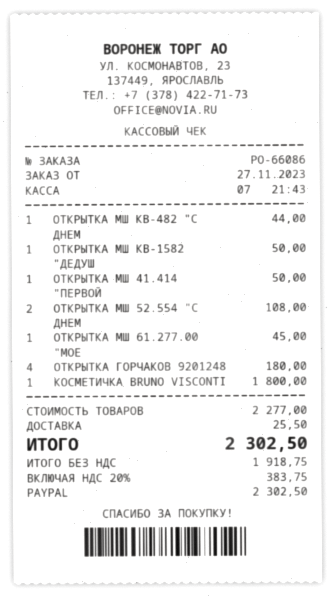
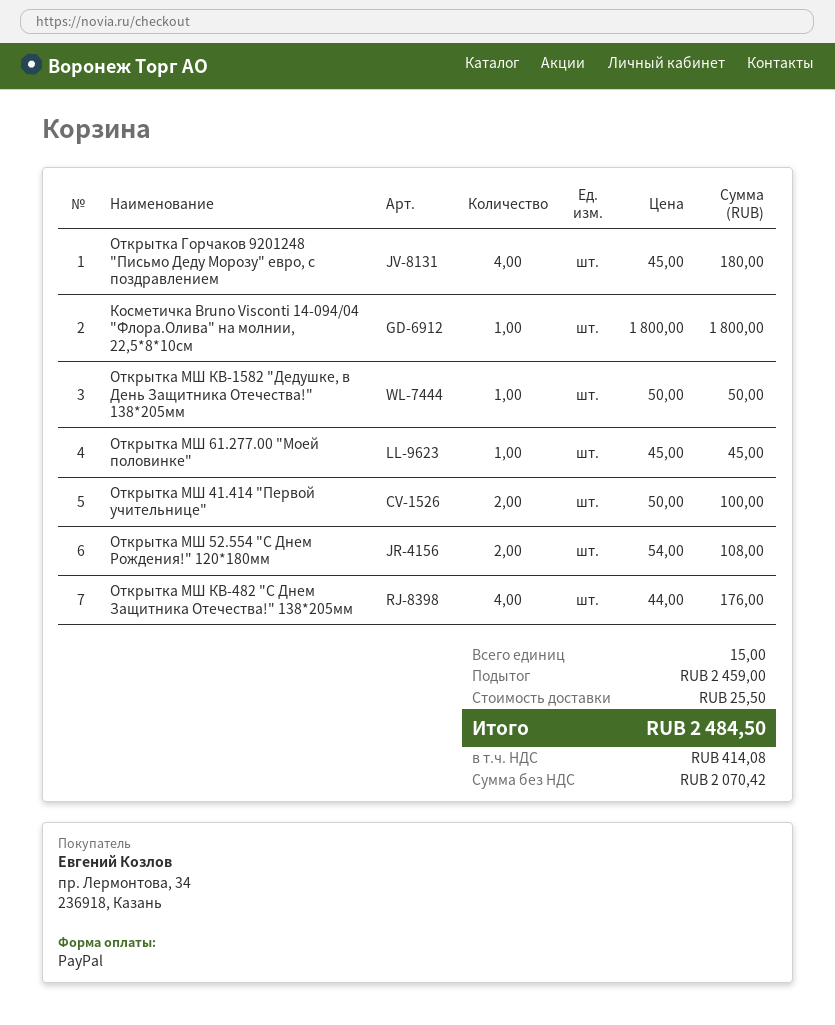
ОТКРЫТКА МШ КВ-482 "С ДНЕМ: 1 for 44.00 -> 4 for 176.00
ОТКРЫТКА МШ 41.414 "ПЕРВОЙ: 1 for 50.00 -> 2 for 100.00
subtotal: 2277.00 -> 2459.00
net: 1918.75 -> 2070.42
tax: 383.75 -> 414.08
total: 2302.50 -> 2484.50

